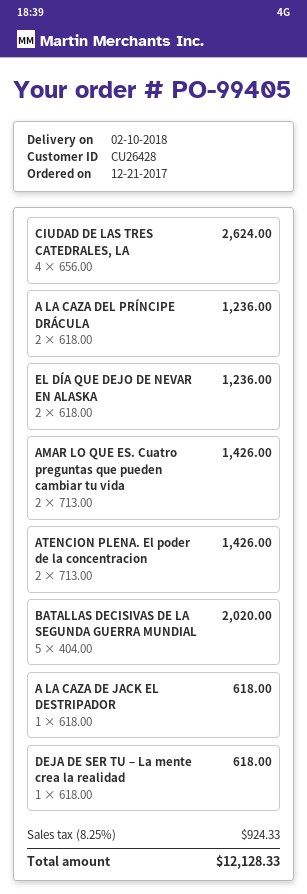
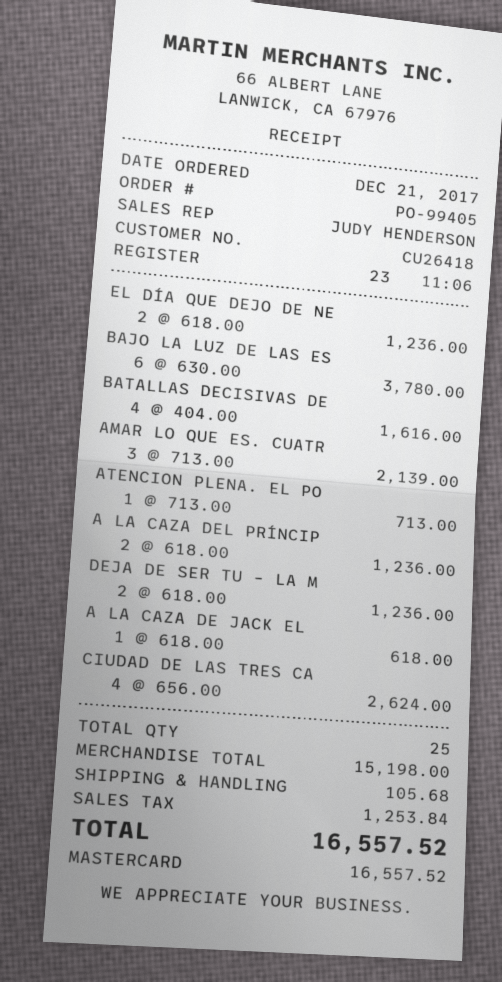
customer number: CU26428 -> CU26418
AMAR LO QUE ES. Cuatro preguntas que pueden cambiar tu vida: 2 x 713.00 = 1426.00 -> 3 x 713.00 = 2139.00
ATENCION PLENA. El poder de la concentracion: 2 x 713.00 = 1426.00 -> 1 x 713.00 = 713.00
BATALLAS DECISIVAS DE LA SEGUNDA GUERRA MUNDIAL: 5 x 404.00 = 2020.00 -> 4 x 404.00 = 1616.00
DEJA DE SER TU – La mente crea la realidad: 1 x 618.00 = 618.00 -> 2 x 618.00 = 1236.00
BAJO LA LUZ DE LAS ES: none -> 6 x 630.00 = 3780.00
shipping: none -> 105.68
tax: 924.33 -> 1253.84
total: 12128.33 -> 16557.52

